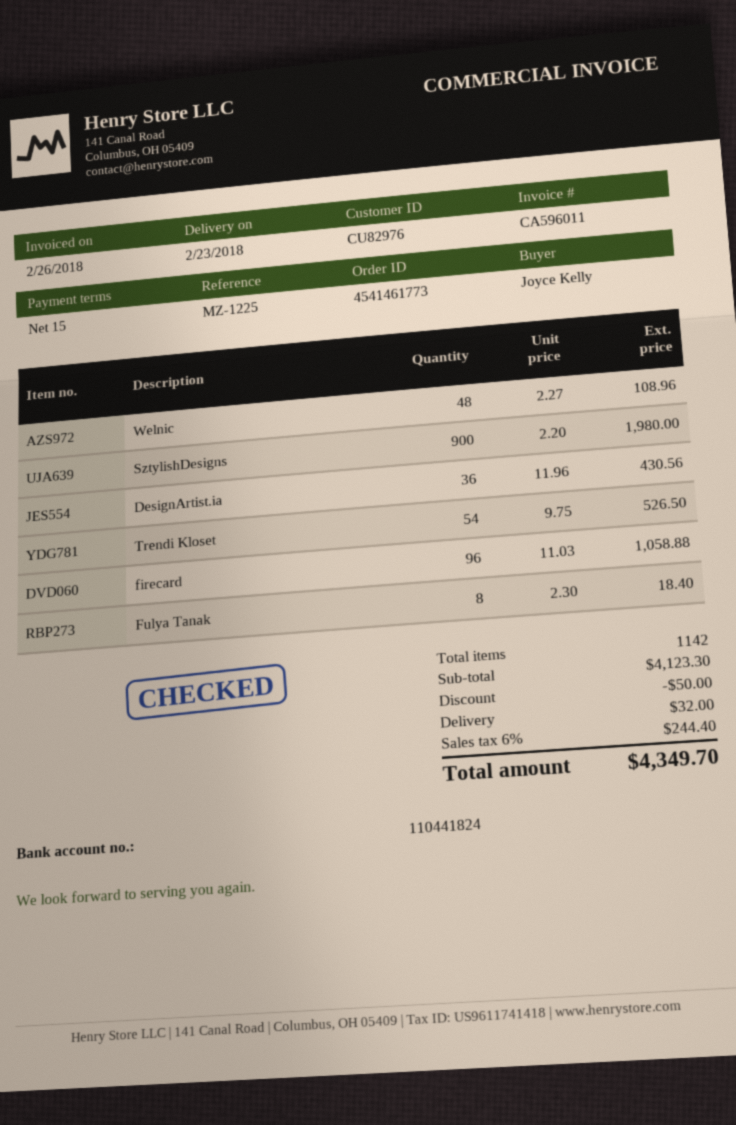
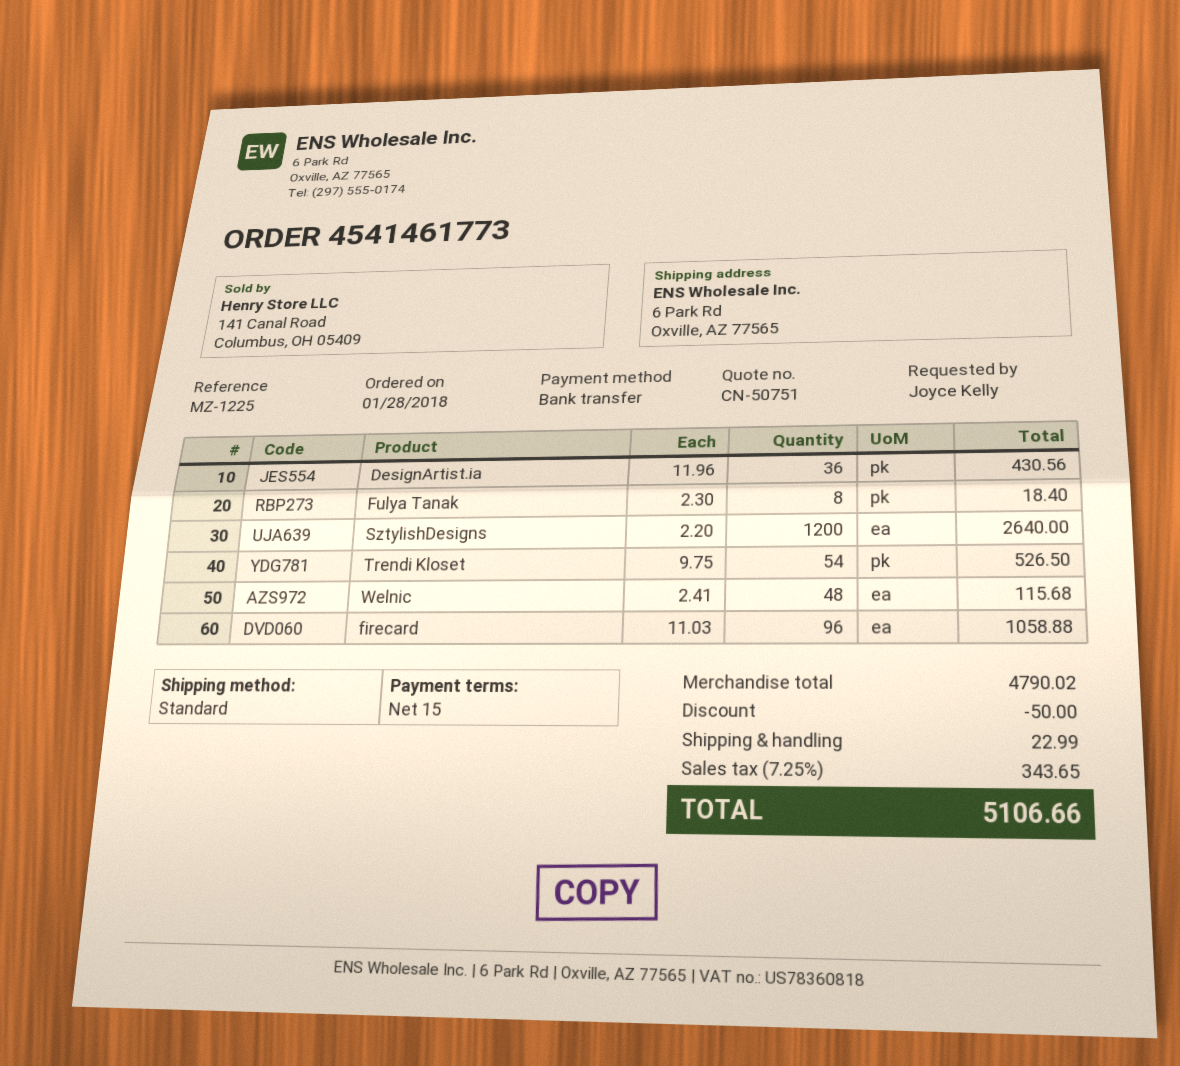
Welnic: 48 x 2.27 = 108.96 -> 48 x 2.41 = 115.68
SztylishDesigns: 900 x 2.20 = 1980.00 -> 1200 x 2.20 = 2640.00
subtotal: 4123.30 -> 4790.02
shipping: 32.00 -> 22.99
tax: 6% = 244.40 -> 7.25% = 343.65
total: 4349.70 -> 5106.66

